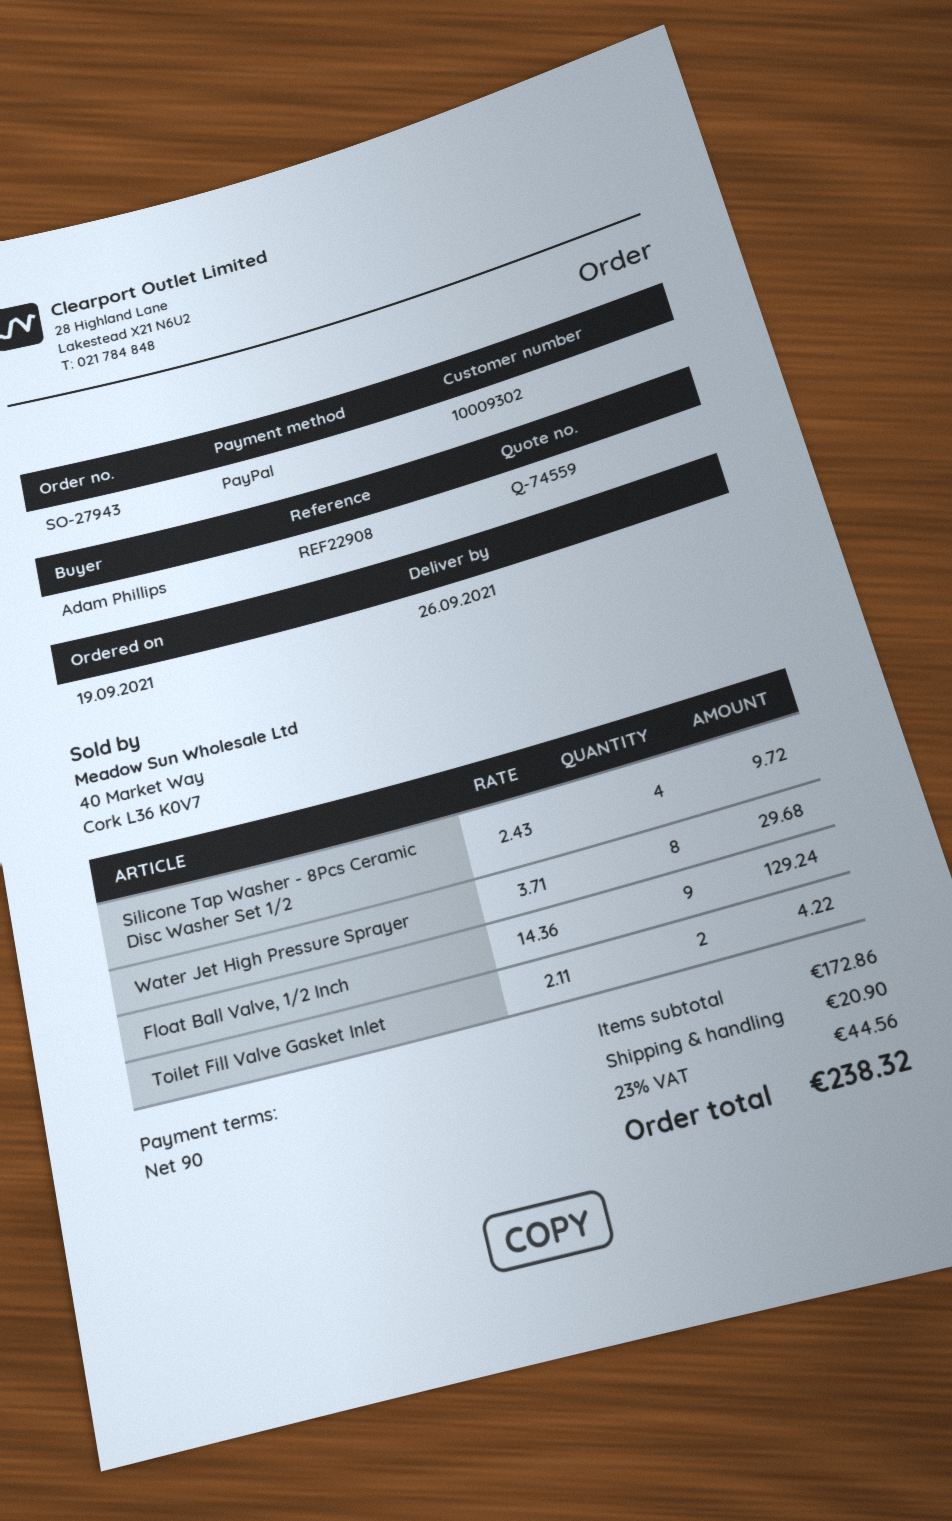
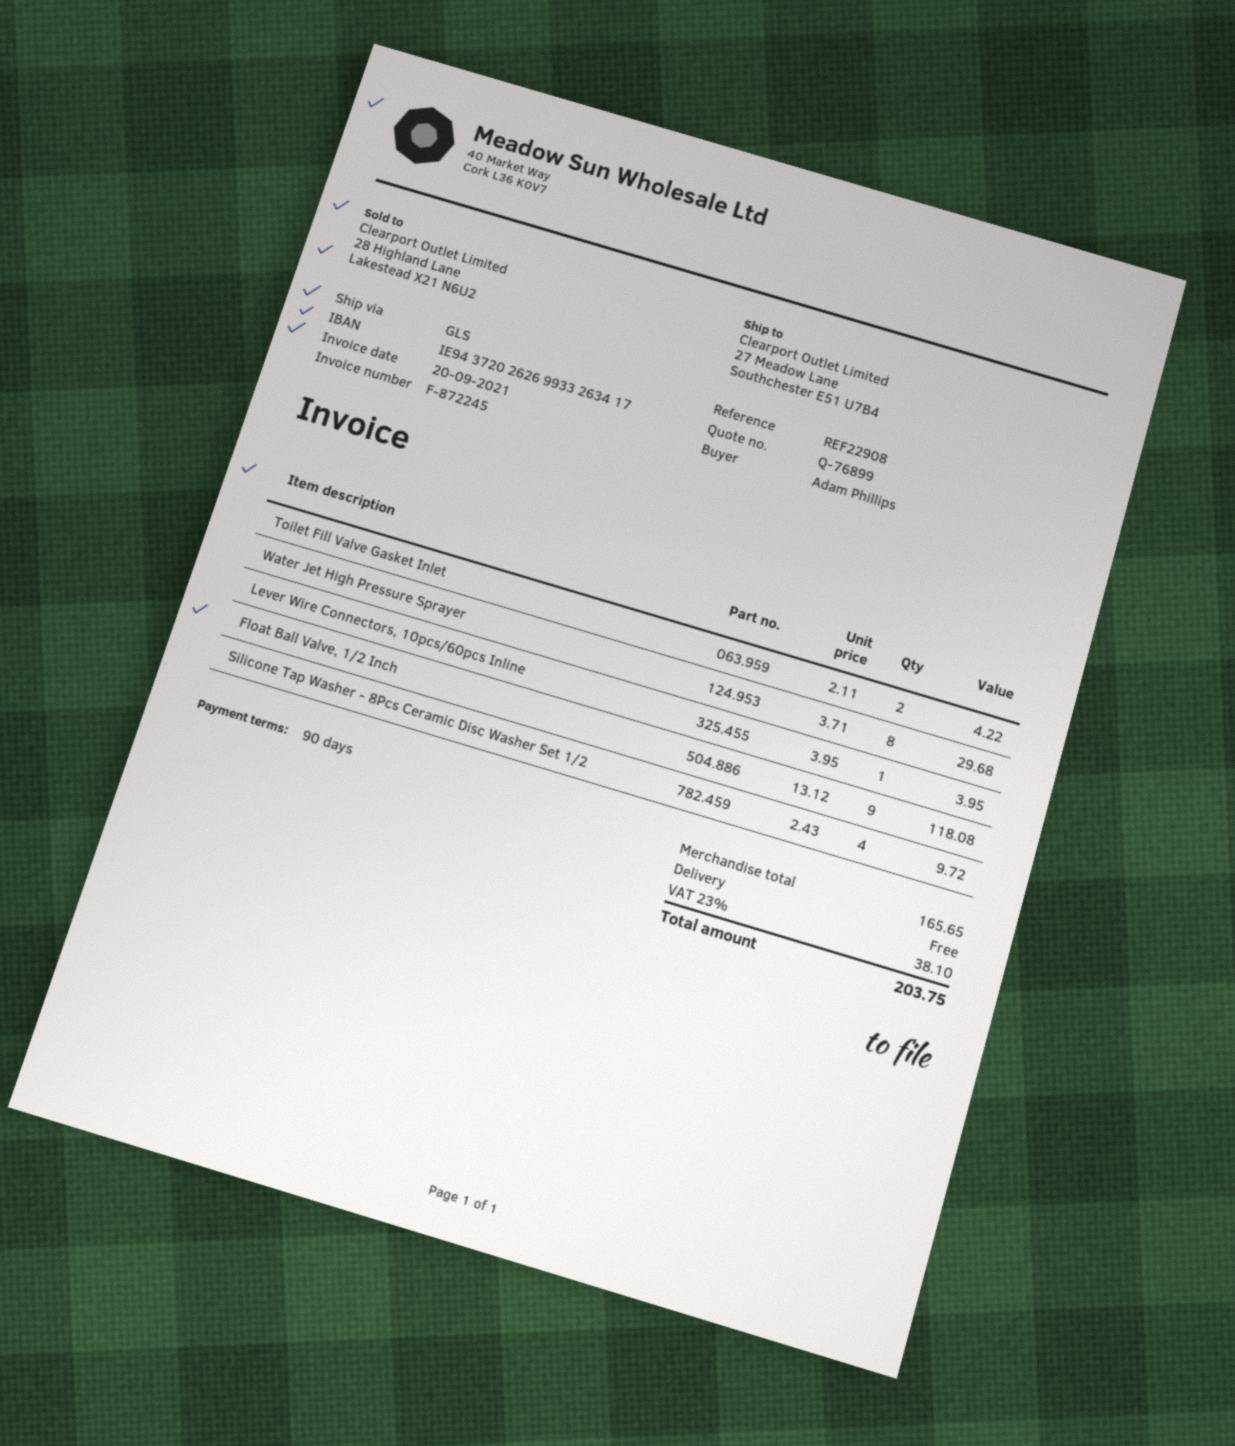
quote number: Q-74559 -> Q-76899
Float Ball Valve, 1/2 Inch: 9 x 14.36 = 129.24 -> 9 x 13.12 = 118.08
Lever Wire Connectors, 10pcs/60pcs Inline: none -> 1 x 3.95 = 3.95
subtotal: 172.86 -> 165.65
shipping: 20.90 -> 0.00
tax: 23% = 44.56 -> 23% = 38.10
total: 238.32 -> 203.75

